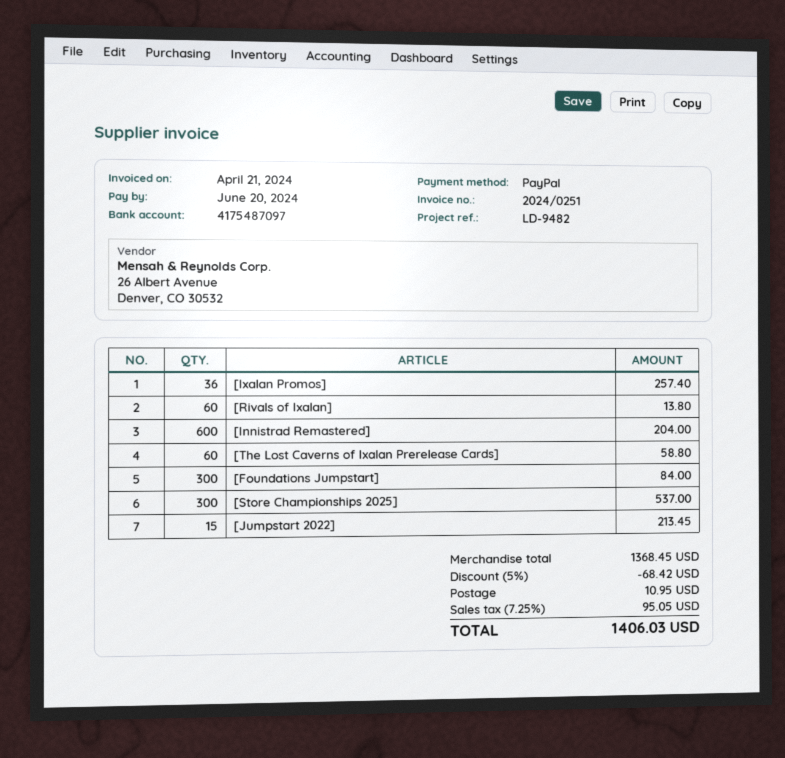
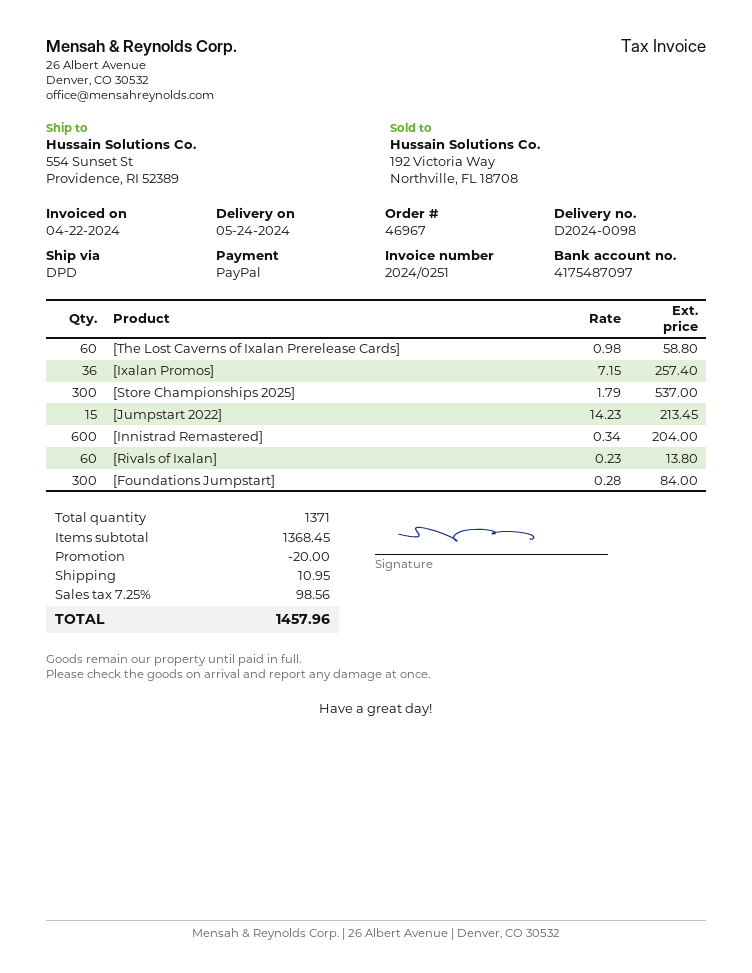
invoice date: 2024-04-21 -> 2024-04-22
discount: 68.42 -> 20.00
tax: 7.25% = 95.05 -> 7.25% = 98.56
total: 1406.03 -> 1457.96

